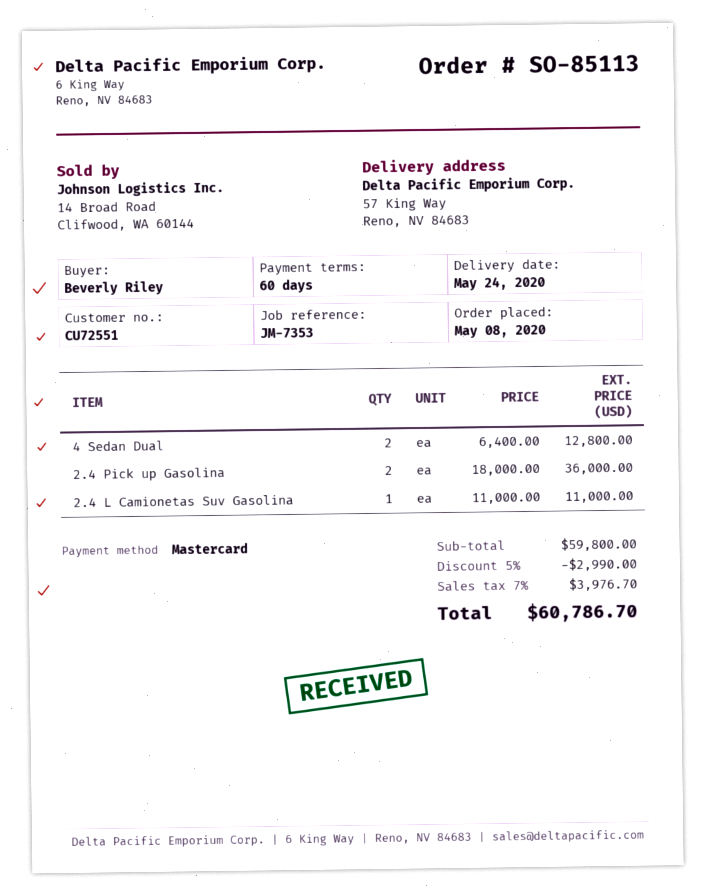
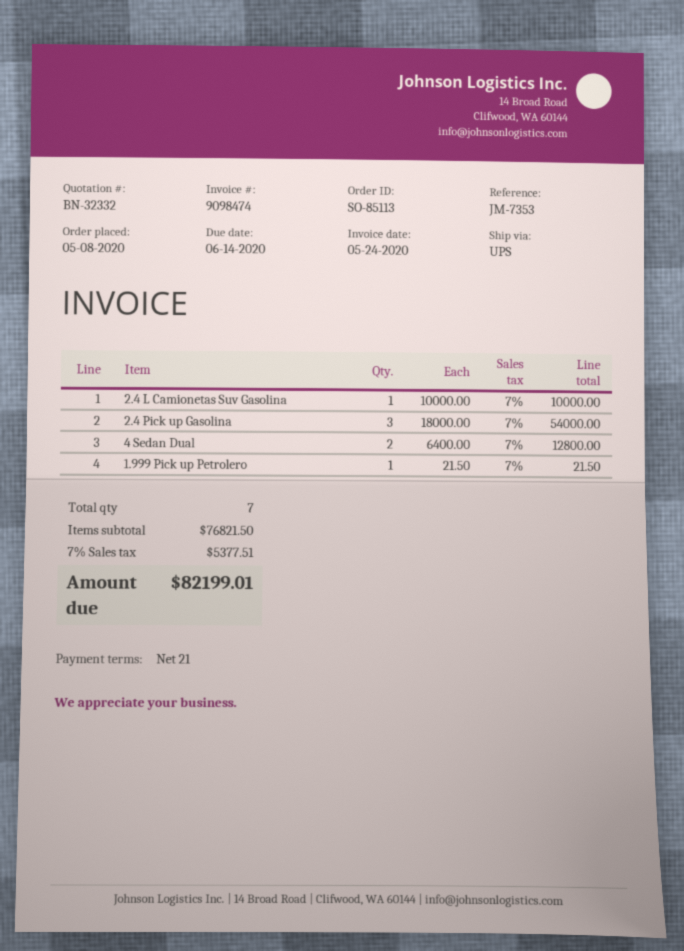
payment terms: 60 days -> 21 days
2.4 Pick up Gasolina: 2 x 18000.00 = 36000.00 -> 3 x 18000.00 = 54000.00
2.4 L Camionetas Suv Gasolina: 1 x 11000.00 = 11000.00 -> 1 x 10000.00 = 10000.00
1.999 Pick up Petrolero: none -> 1 x 21.50 = 21.50
subtotal: 59800.00 -> 76821.50
discount: 5% = 2990.00 -> none
tax: 7% = 3976.70 -> 7% = 5377.51
total: 60786.70 -> 82199.01

